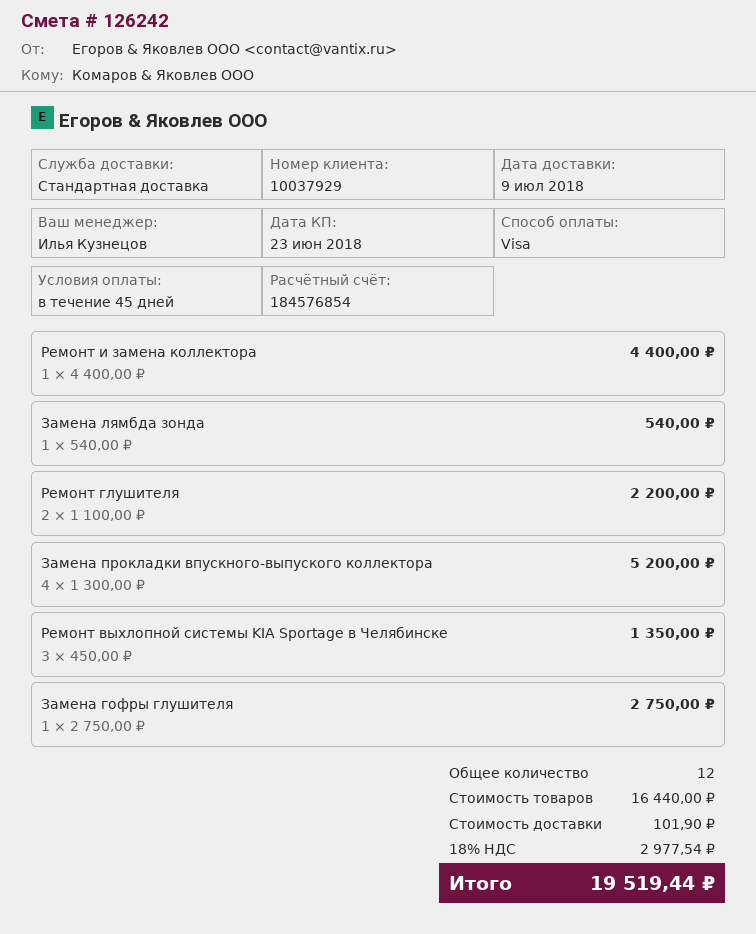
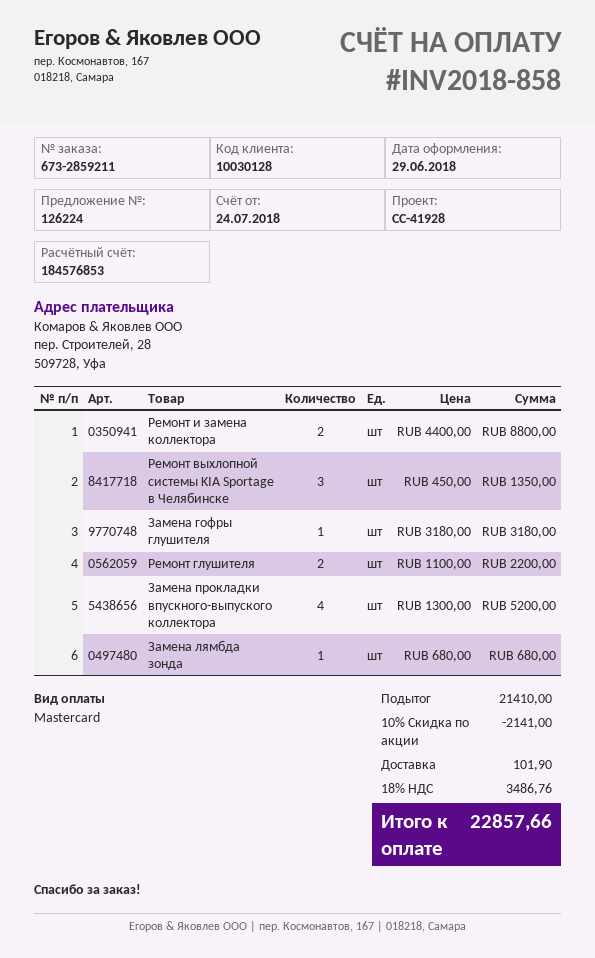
quote number: 126242 -> 126224
customer number: 10037929 -> 10030128
payment method: Visa -> Mastercard
bank account: 184576854 -> 184576853
Ремонт и замена коллектора: 1 x 4400.00 = 4400.00 -> 2 x 4400.00 = 8800.00
Замена лямбда зонда: 1 x 540.00 = 540.00 -> 1 x 680.00 = 680.00
Замена гофры глушителя: 1 x 2750.00 = 2750.00 -> 1 x 3180.00 = 3180.00
subtotal: 16440.00 -> 21410.00
discount: none -> 10% = 2141.00
tax: 18% = 2977.54 -> 18% = 3486.76
total: 19519.44 -> 22857.66

